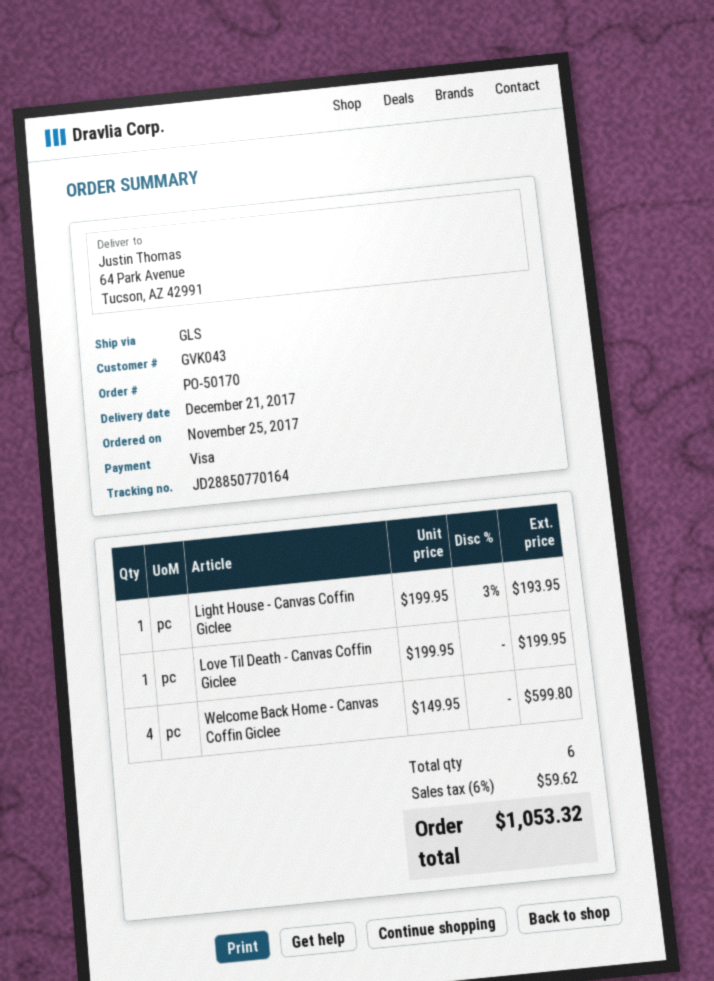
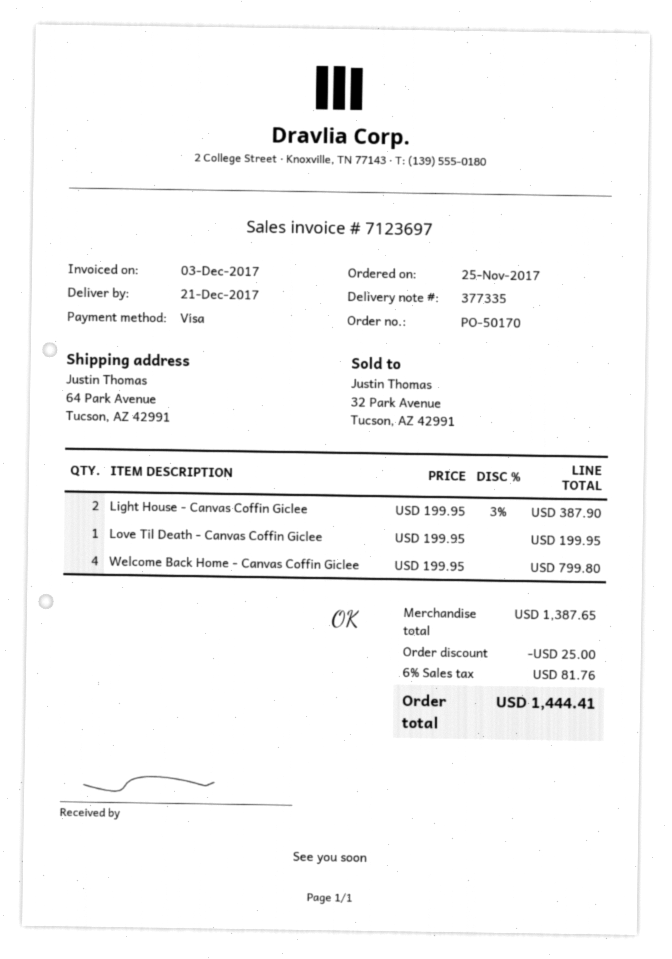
Light House - Canvas Coffin Giclee: 1 x 199.95 - 3% = 193.95 -> 2 x 199.95 - 3% = 387.90
Welcome Back Home - Canvas Coffin Giclee: 4 x 149.95 = 599.80 -> 4 x 199.95 = 799.80
discount: none -> 25.00
tax: 6% = 59.62 -> 6% = 81.76
total: 1053.32 -> 1444.41

